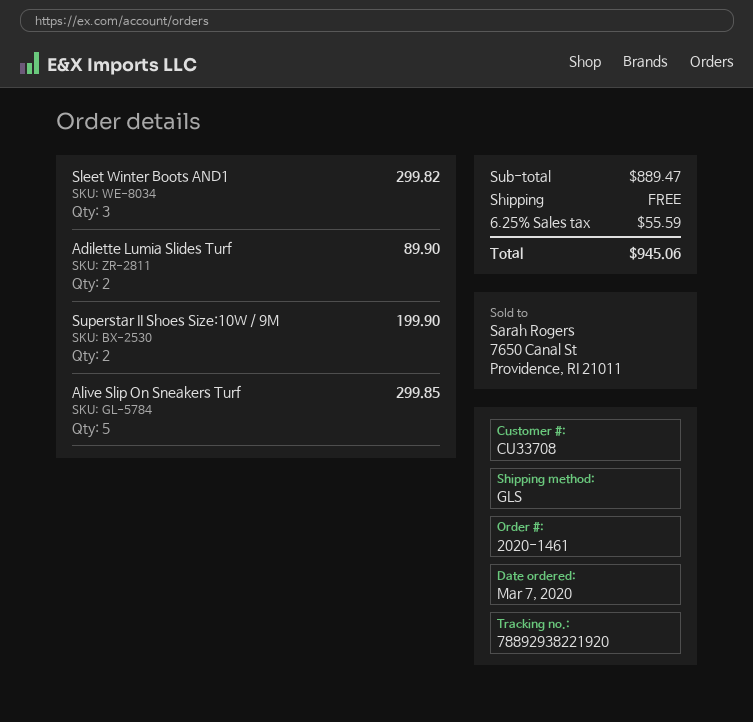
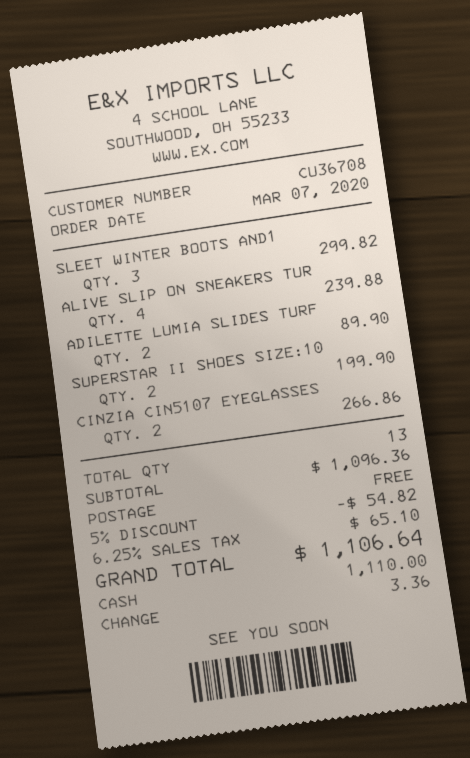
customer number: CU33708 -> CU36708
Alive Slip On Sneakers Turf: 5 for 299.85 -> 4 for 239.88
CINZIA CIN5107 EYEGLASSES: none -> 2 for 266.86
subtotal: 889.47 -> 1096.36
discount: none -> 5% = 54.82
tax: 6.25% = 55.59 -> 6.25% = 65.10
total: 945.06 -> 1106.64

